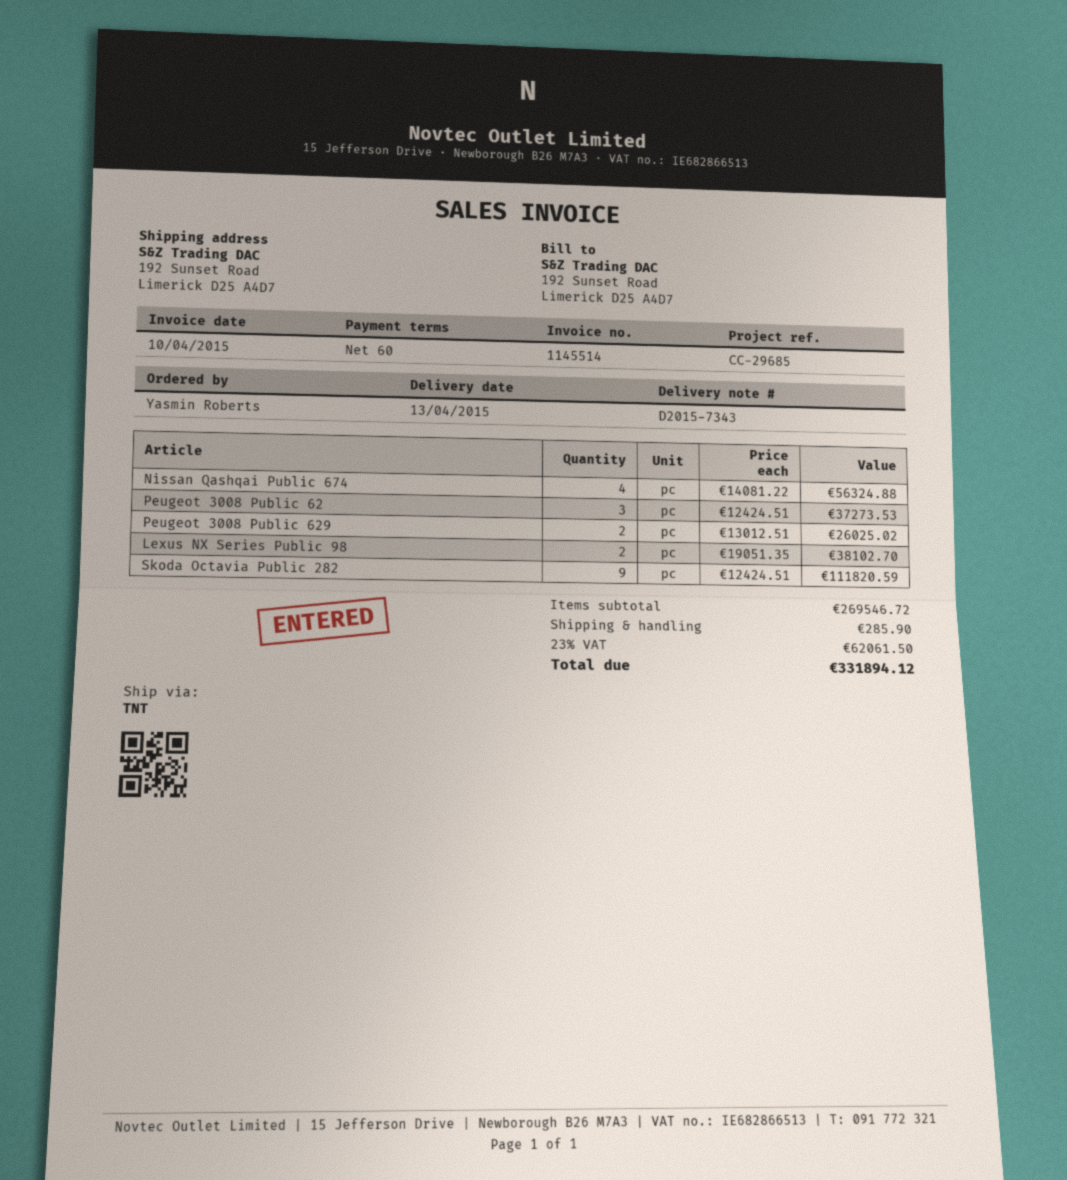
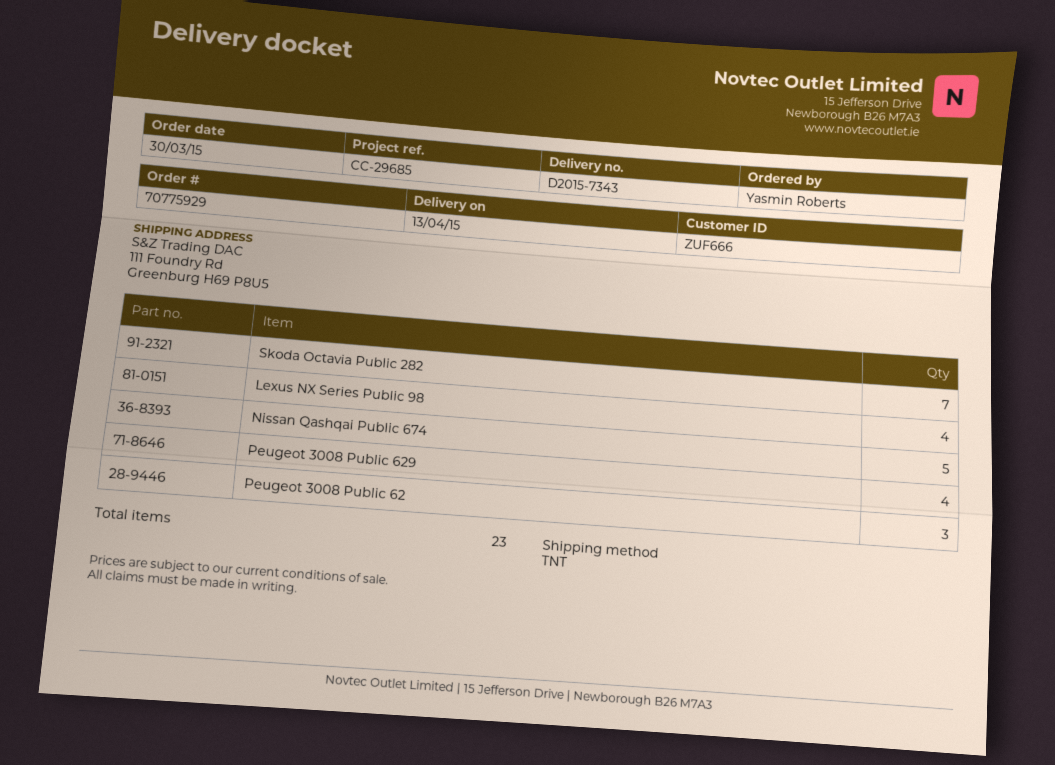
ship to: 192 Sunset Road, Limerick D25 A4D7 -> 111 Foundry Rd, Greenburg H69 P8U5
Nissan Qashqai Public 674: 4 -> 5
Peugeot 3008 Public 629: 2 -> 4
Lexus NX Series Public 98: 2 -> 4
Skoda Octavia Public 282: 9 -> 7

